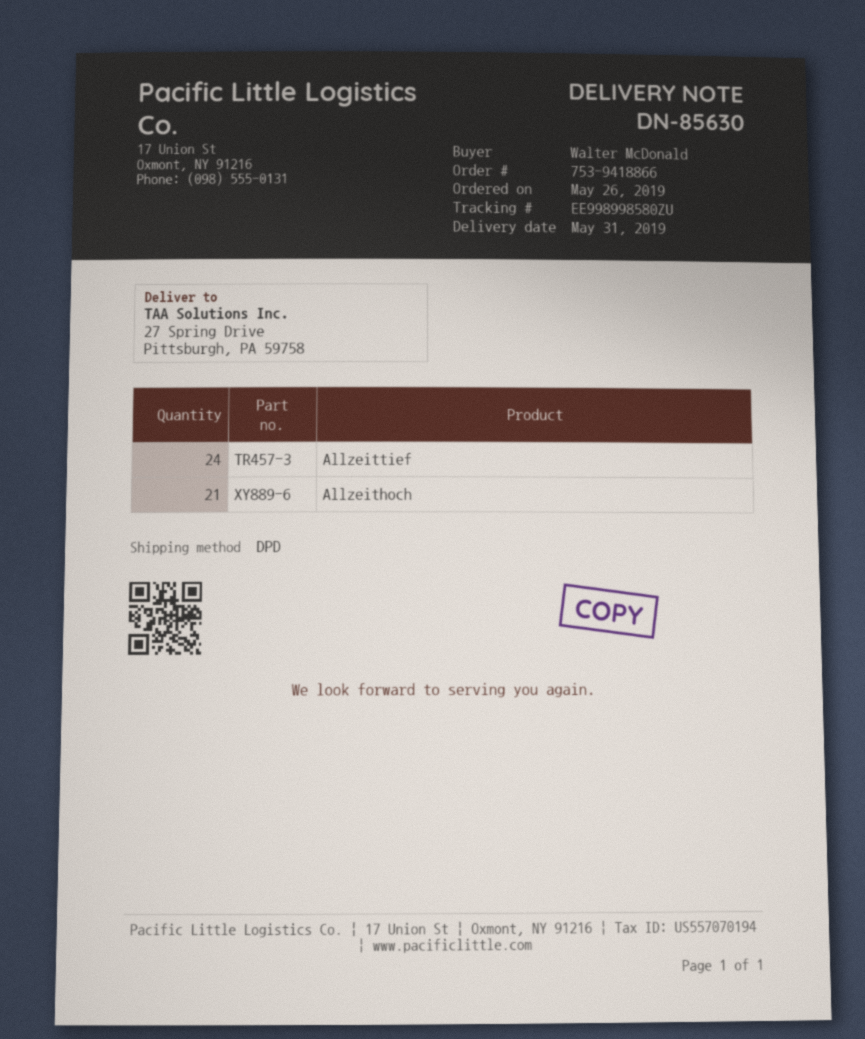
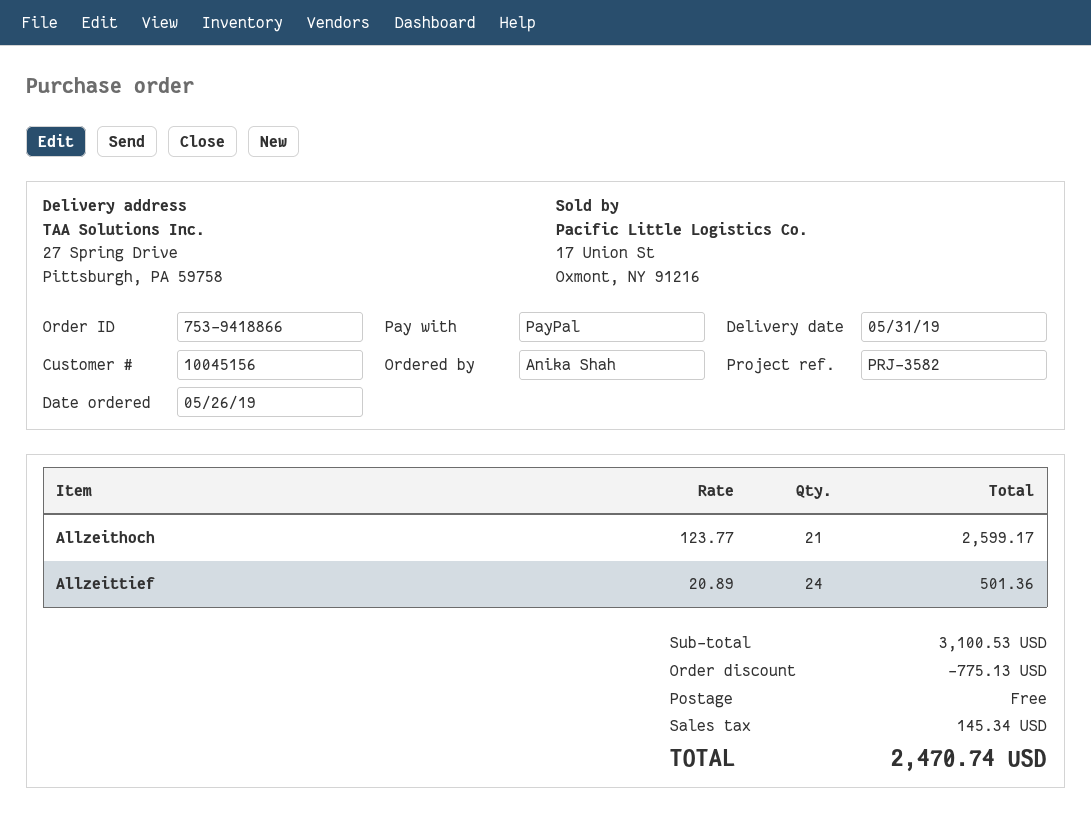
ordered by: Walter McDonald -> Anika Shah

